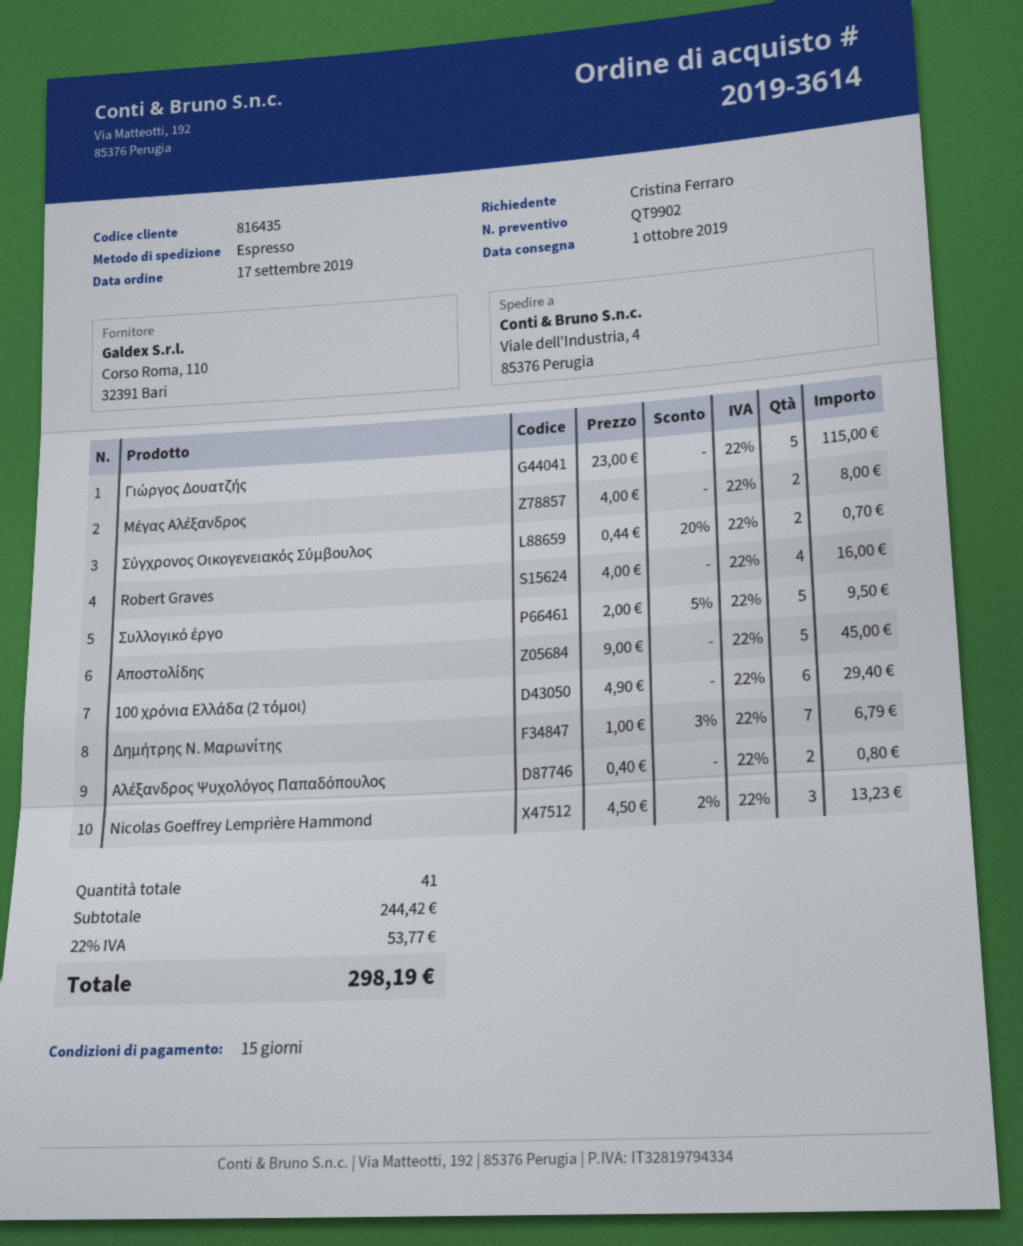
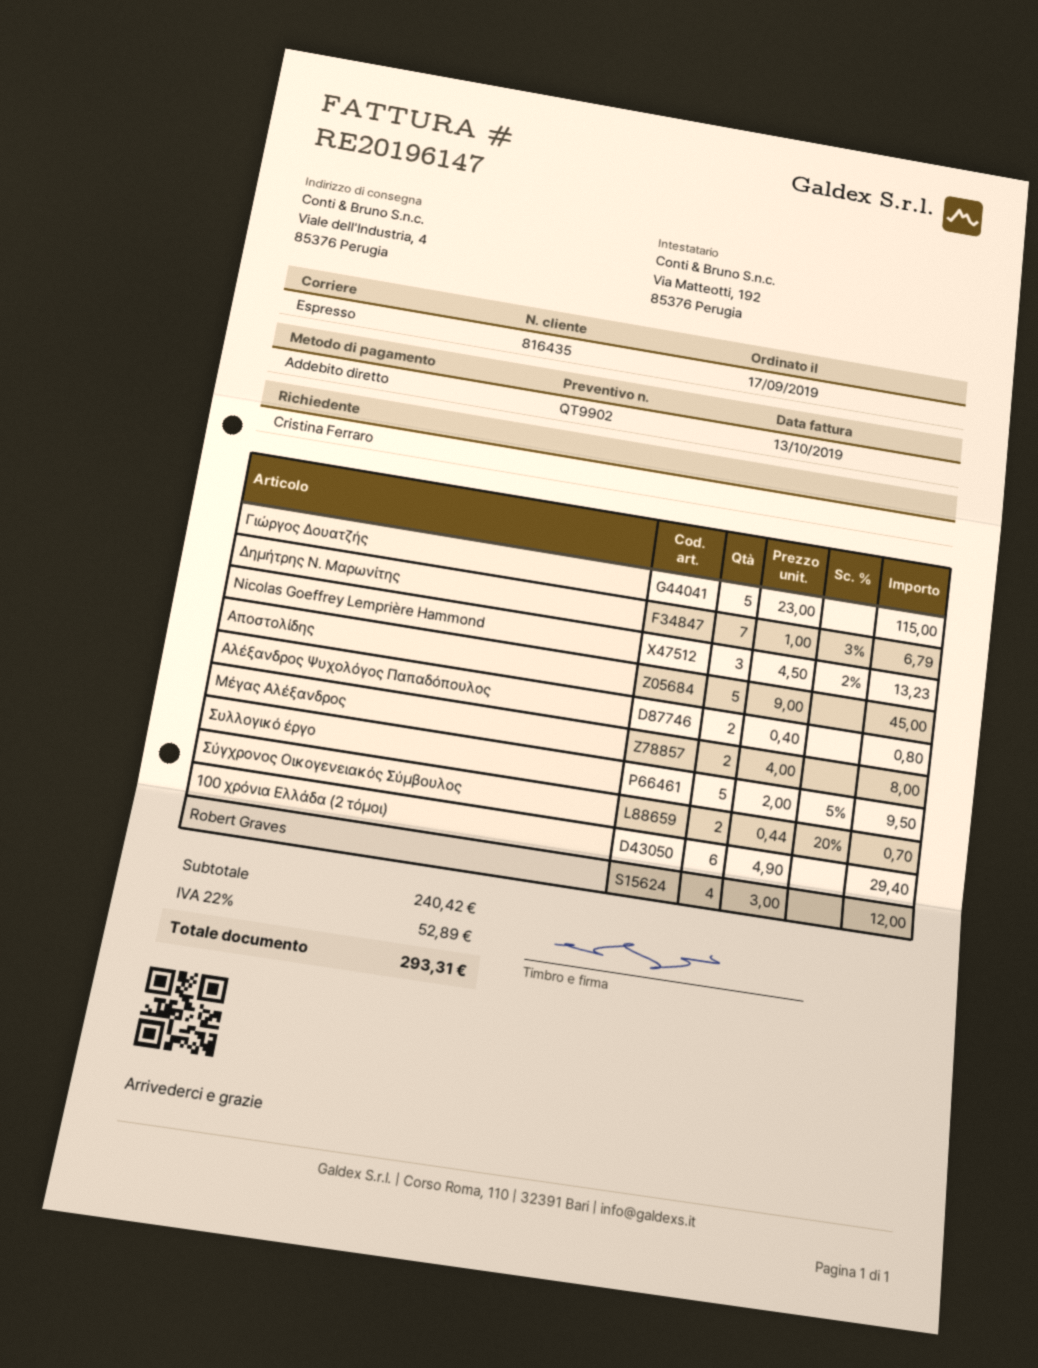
Robert Graves: 4 x 4.00 = 16.00 -> 4 x 3.00 = 12.00
subtotal: 244.42 -> 240.42
tax: 22% = 53.77 -> 22% = 52.89
total: 298.19 -> 293.31

